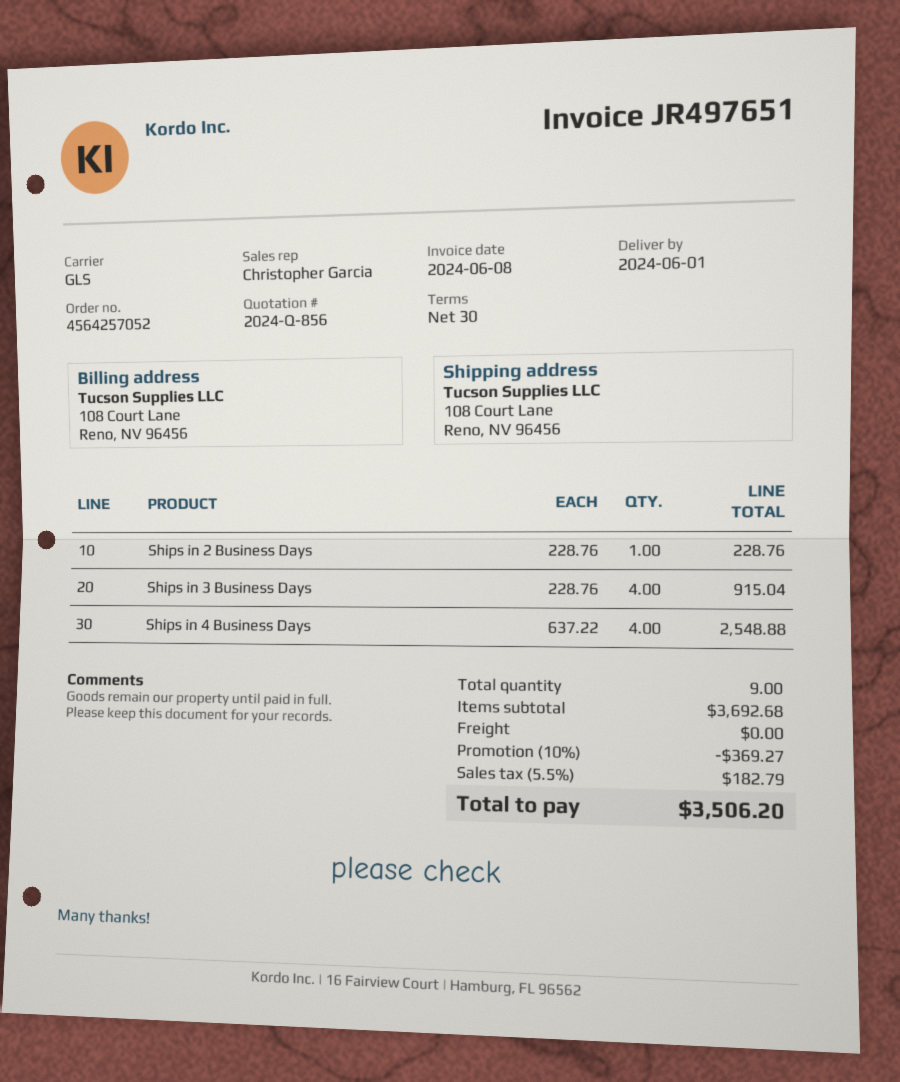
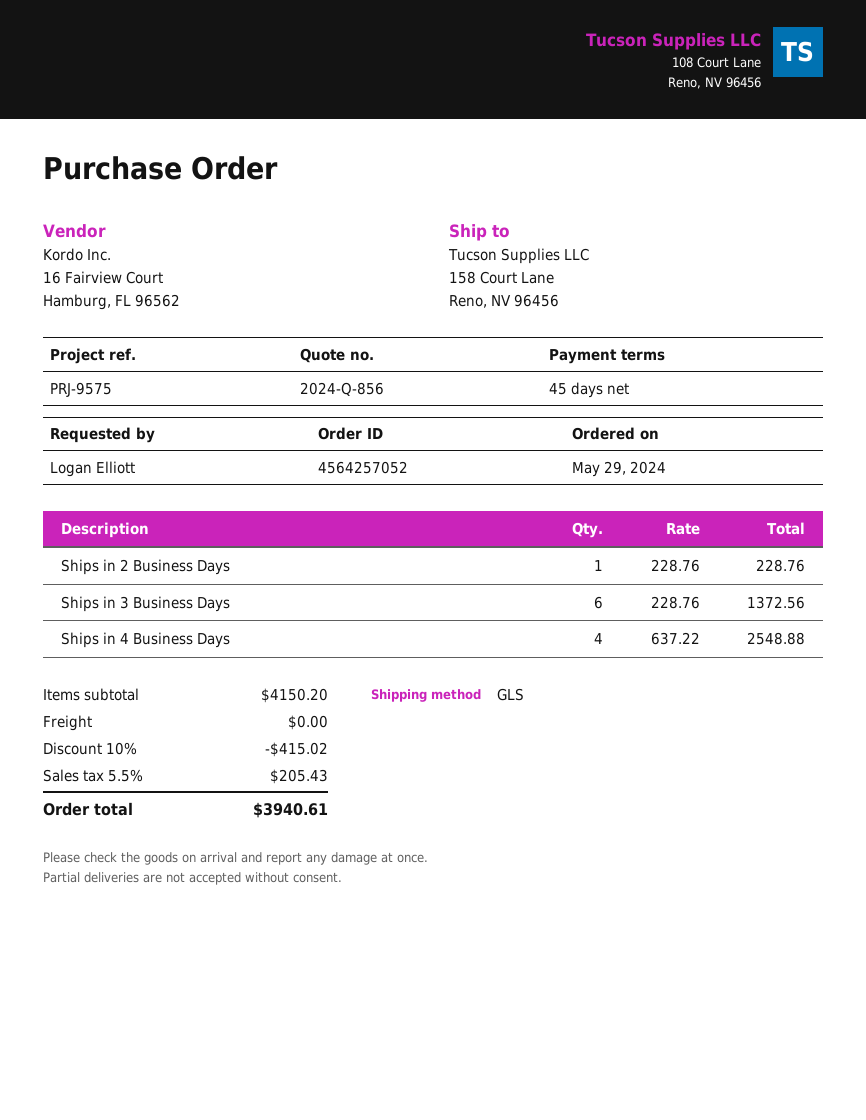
payment terms: 30 days -> 45 days
ship to: 108 Court Lane, Reno, NV 96456 -> 158 Court Lane, Reno, NV 96456
Ships in 3 Business Days: 4 x 228.76 = 915.04 -> 6 x 228.76 = 1372.56
subtotal: 3692.68 -> 4150.20
discount: 10% = 369.27 -> 10% = 415.02
tax: 5.5% = 182.79 -> 5.5% = 205.43
total: 3506.20 -> 3940.61

